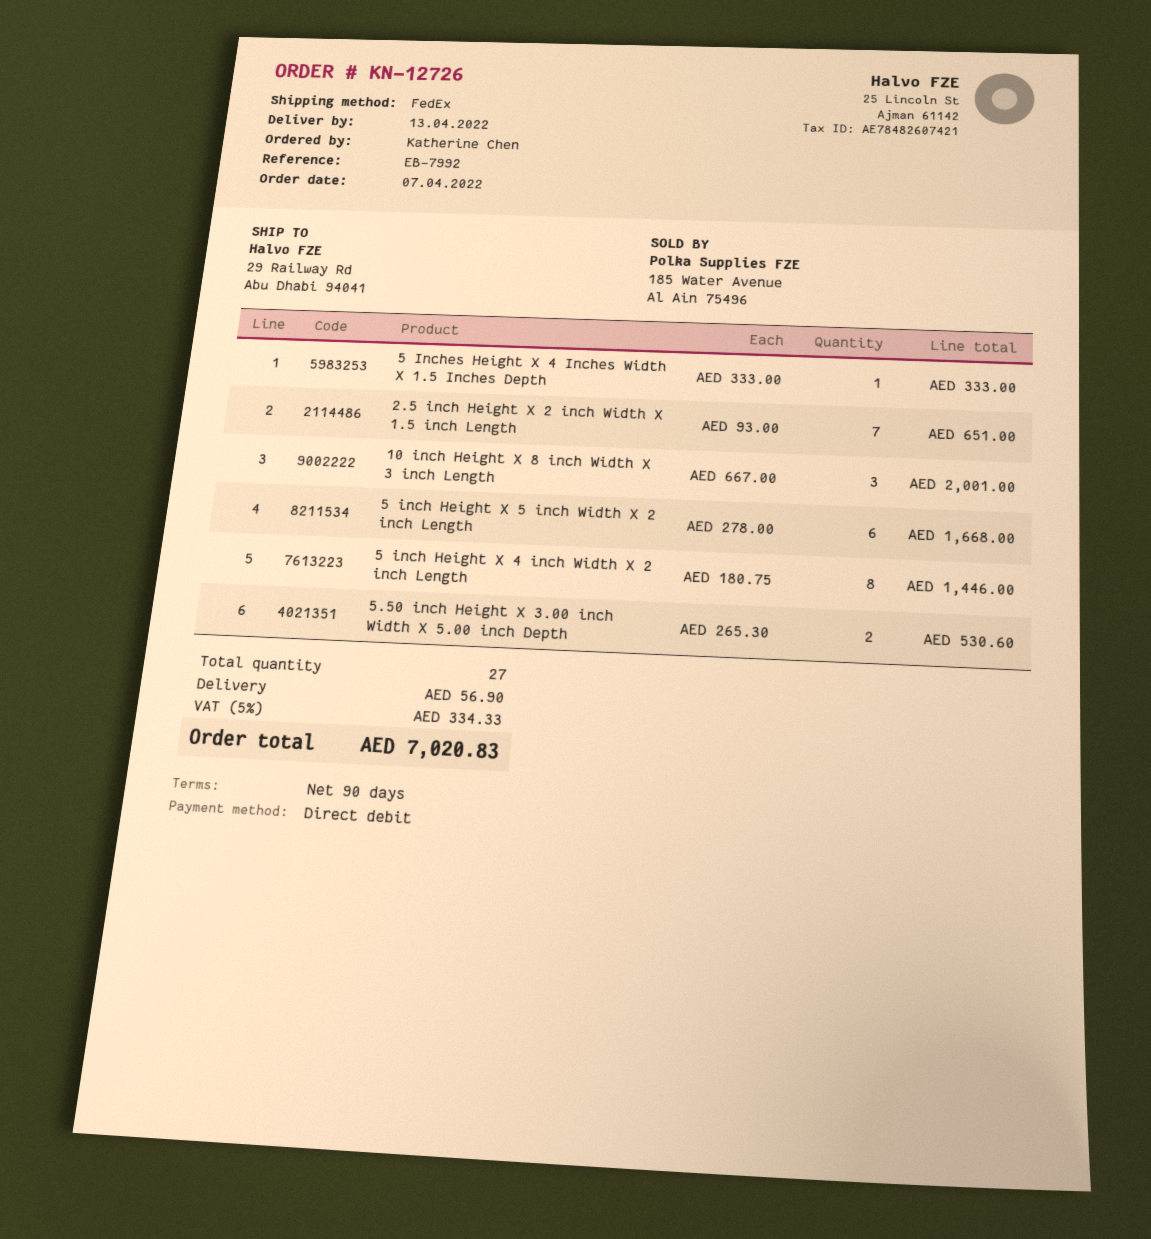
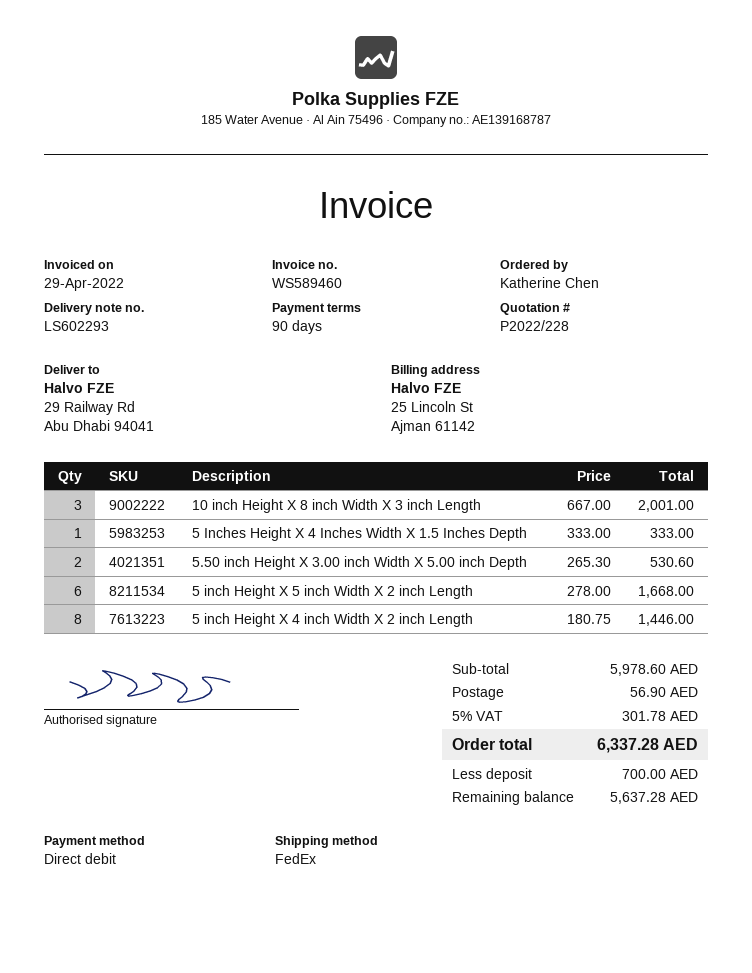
2.5 inch Height X 2 inch Width X 1.5 inch Length: 7 x 93.00 = 651.00 -> none
tax: 5% = 334.33 -> 5% = 301.78
total: 7020.83 -> 6337.28

